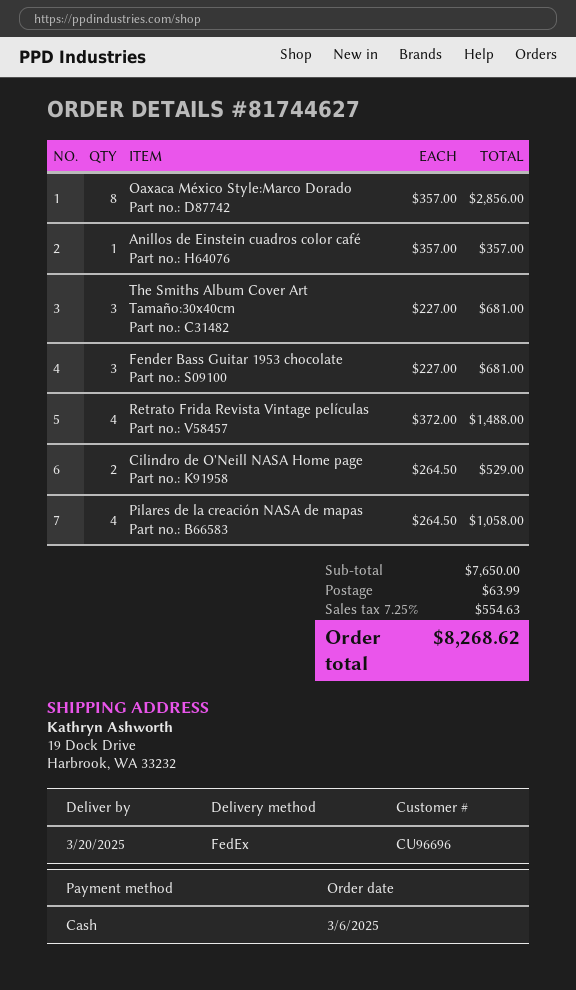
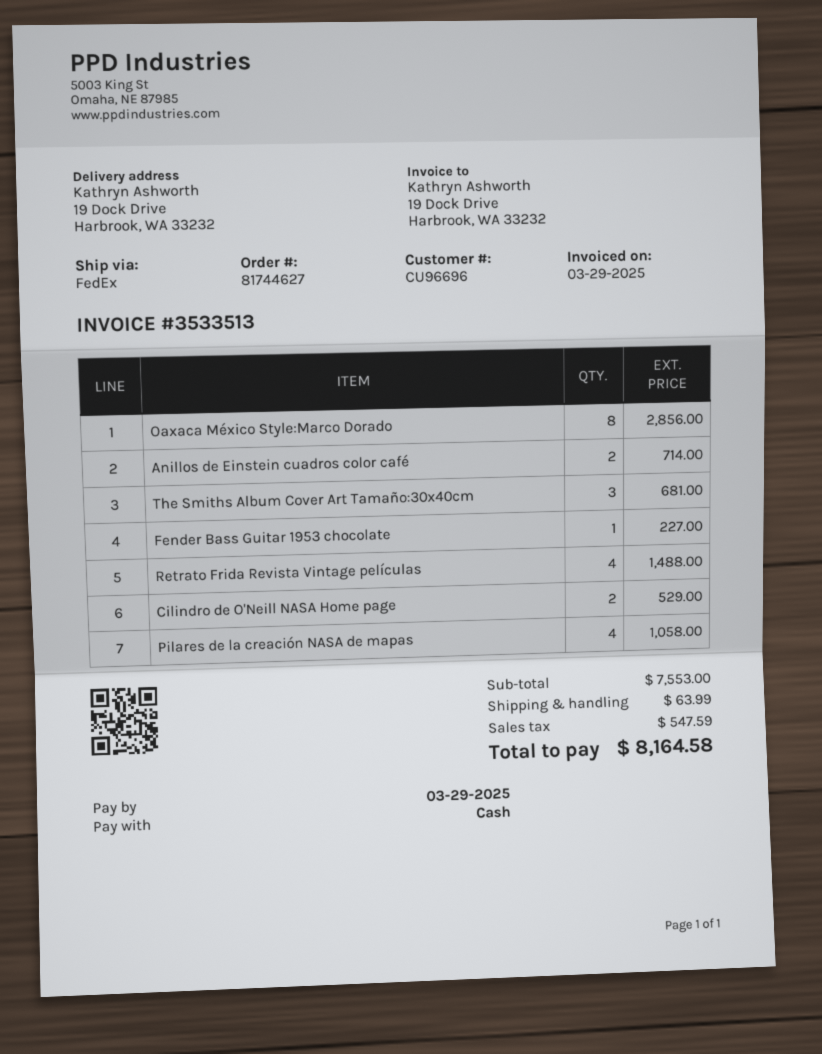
Anillos de Einstein cuadros color café: 1 for 357.00 -> 2 for 714.00
Fender Bass Guitar 1953 chocolate: 3 for 681.00 -> 1 for 227.00
subtotal: 7650.00 -> 7553.00
tax: 554.63 -> 547.59
total: 8268.62 -> 8164.58

